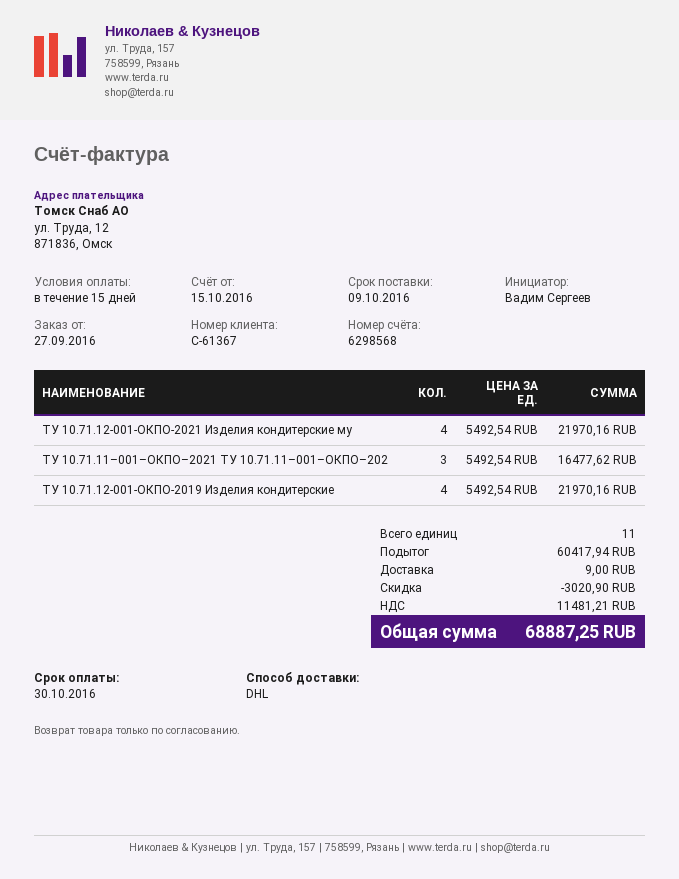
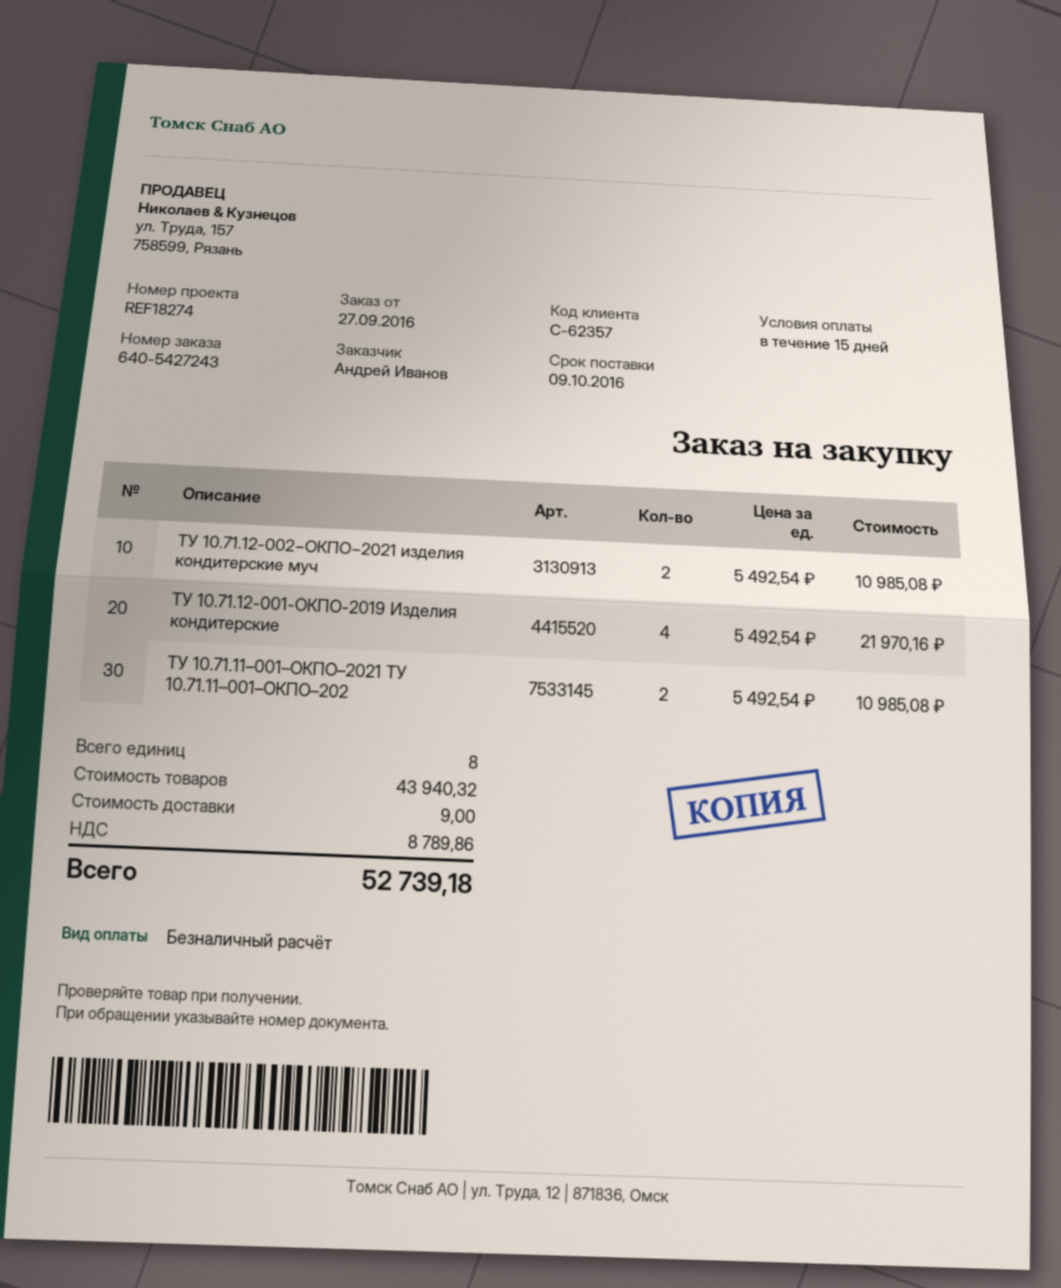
customer number: C-61367 -> C-62357
ordered by: Вадим Сергеев -> Андрей Иванов
ТУ 10.71.12-001-ОКПО-2021 Изделия кондитерские му: 4 x 5492.54 = 21970.16 -> none
ТУ 10.71.11–001–ОКПО–2021 ТУ 10.71.11–001–ОКПО–202: 3 x 5492.54 = 16477.62 -> 2 x 5492.54 = 10985.08
ТУ 10.71.12-002−ОКПО−2021 изделия кондитерские муч: none -> 2 x 5492.54 = 10985.08
total quantity: 11 -> 8
subtotal: 60417.94 -> 43940.32
discount: 3020.90 -> none
tax: 11481.21 -> 8789.86
total: 68887.25 -> 52739.18

